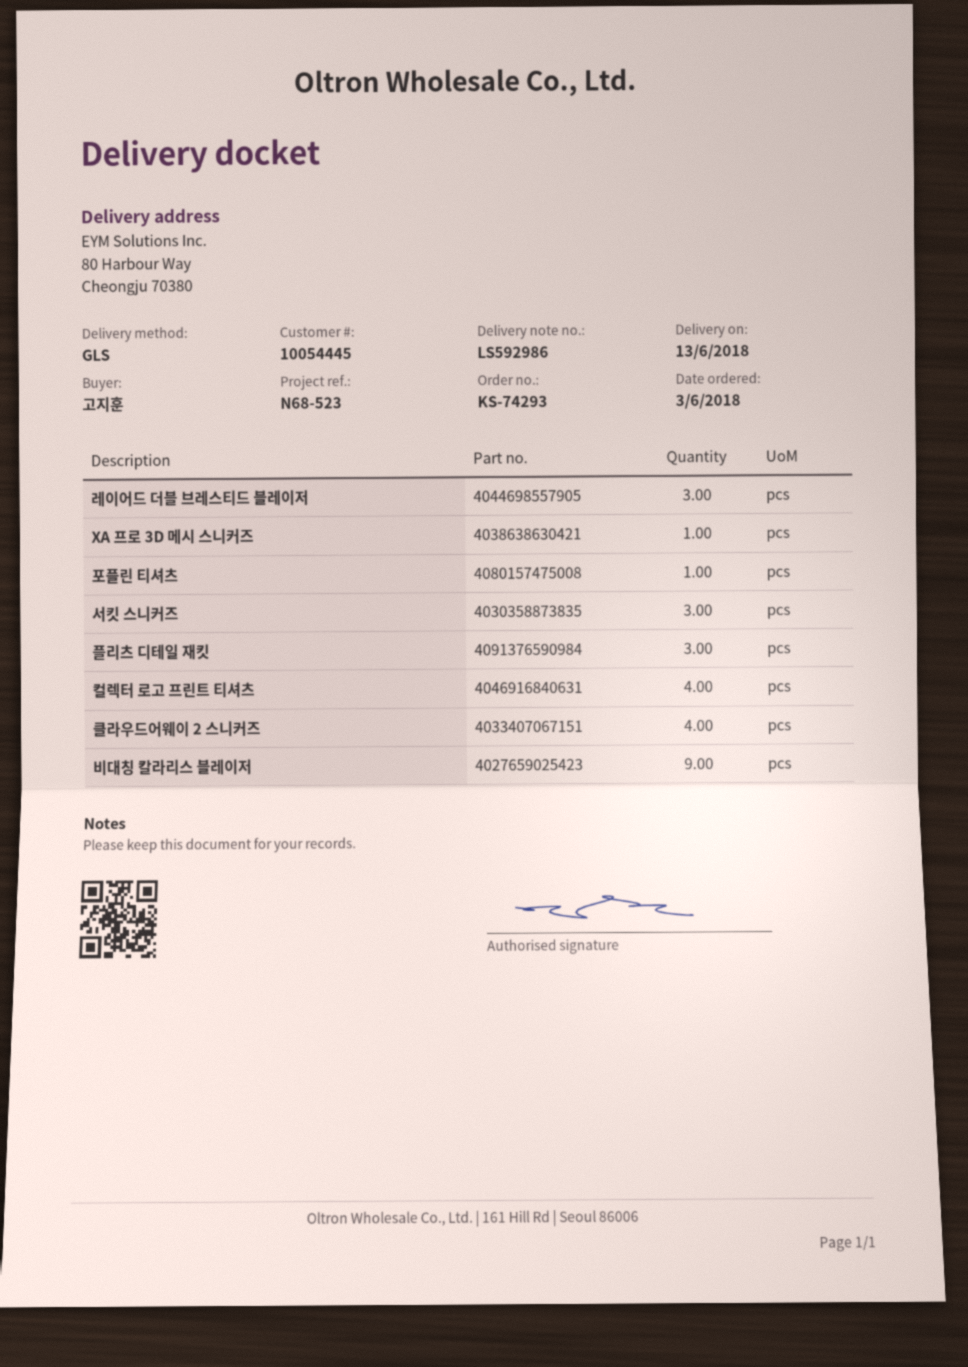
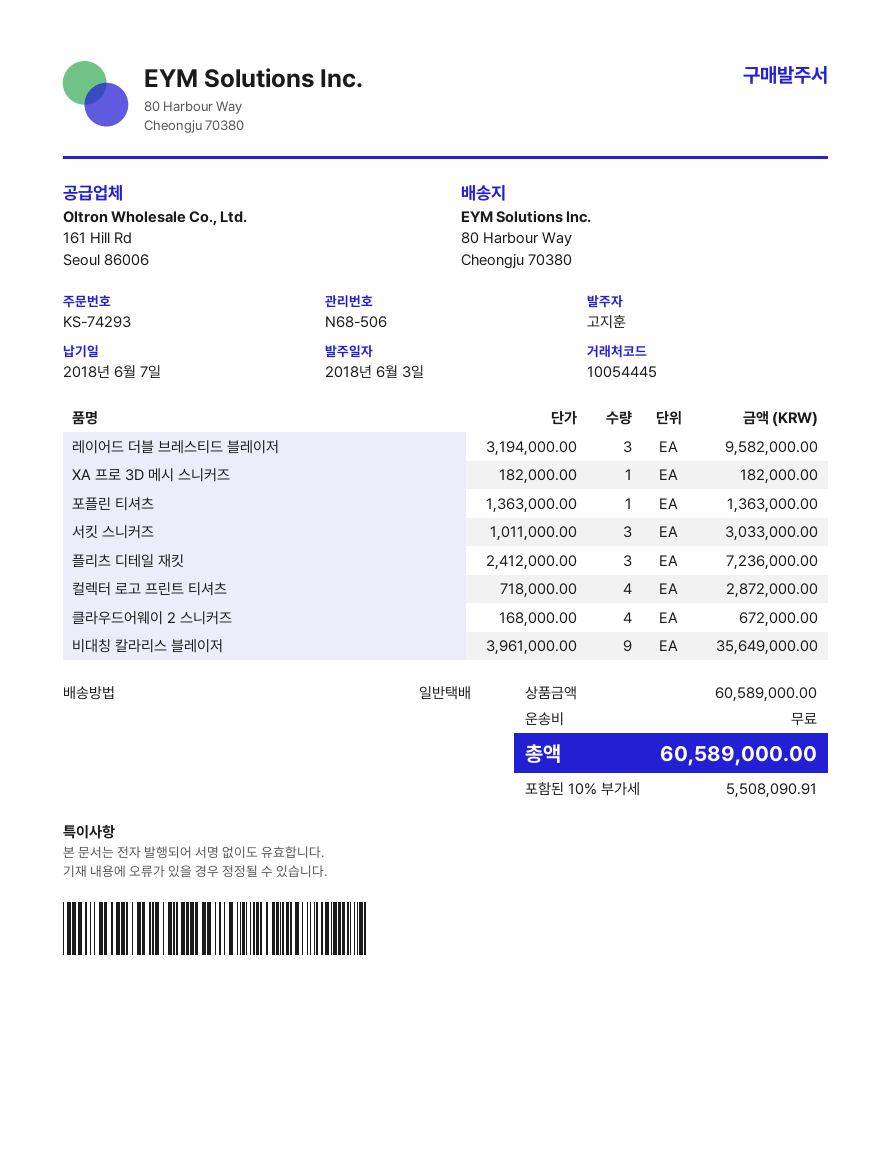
delivery date: 2018-06-13 -> 2018-06-07
reference: N68-523 -> N68-506
shipping method: GLS -> standard

